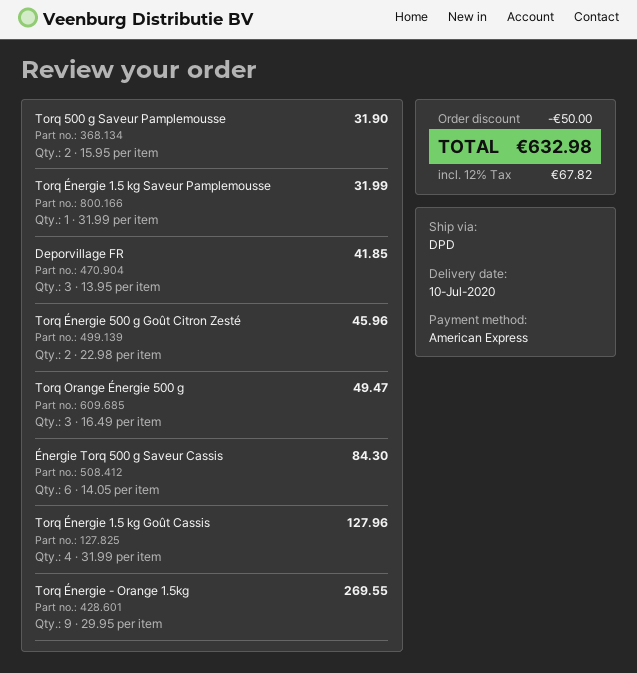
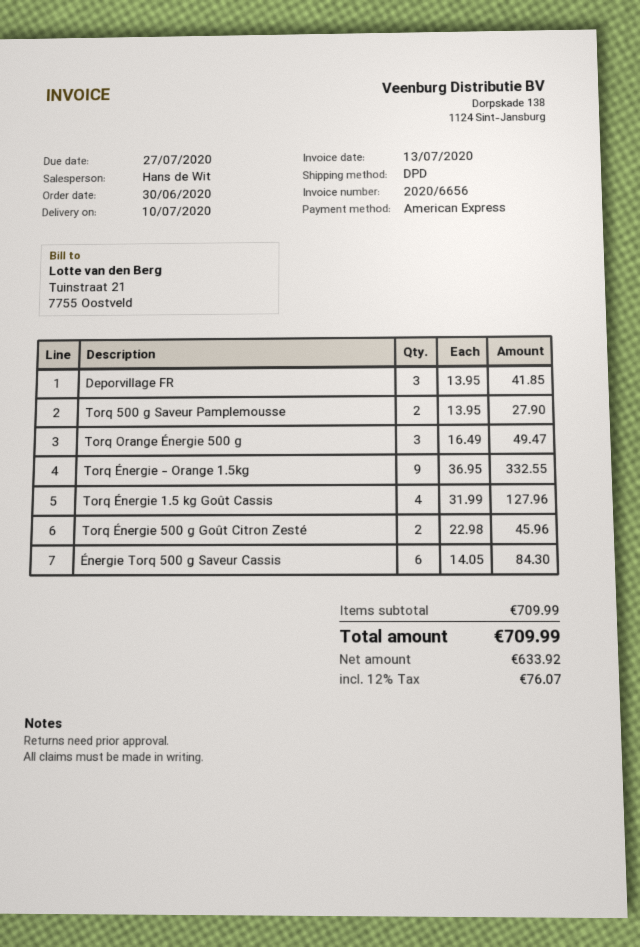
Torq 500 g Saveur Pamplemousse: 2 x 15.95 = 31.90 -> 2 x 13.95 = 27.90
Torq Énergie 1.5 kg Saveur Pamplemousse: 1 x 31.99 = 31.99 -> none
Torq Énergie - Orange 1.5kg: 9 x 29.95 = 269.55 -> 9 x 36.95 = 332.55
discount: 50.00 -> none
tax: 12% = 67.82 -> 12% = 76.07
total: 632.98 -> 709.99

